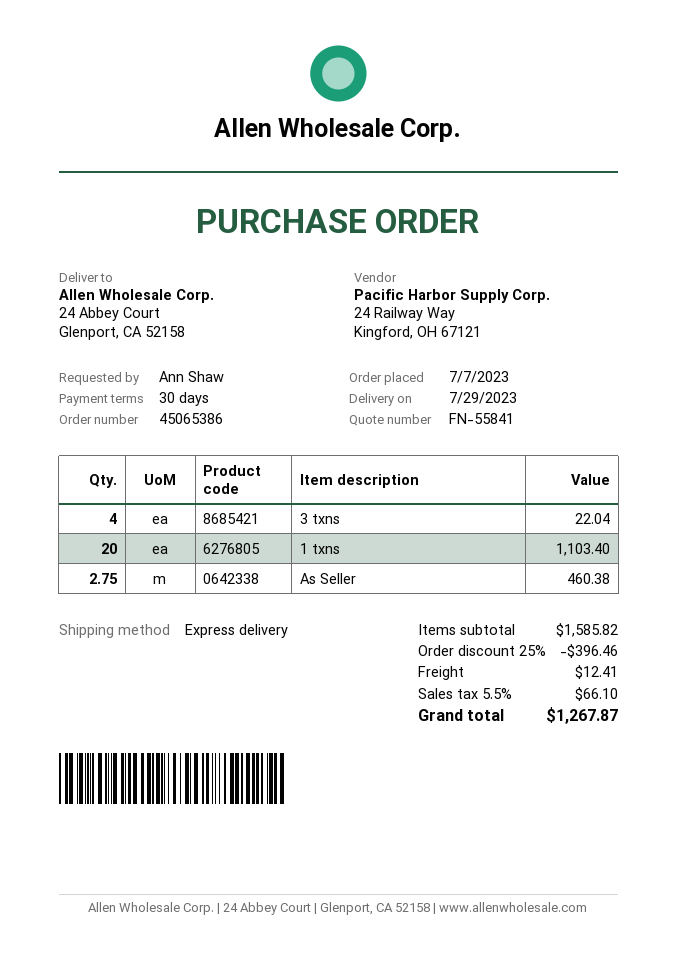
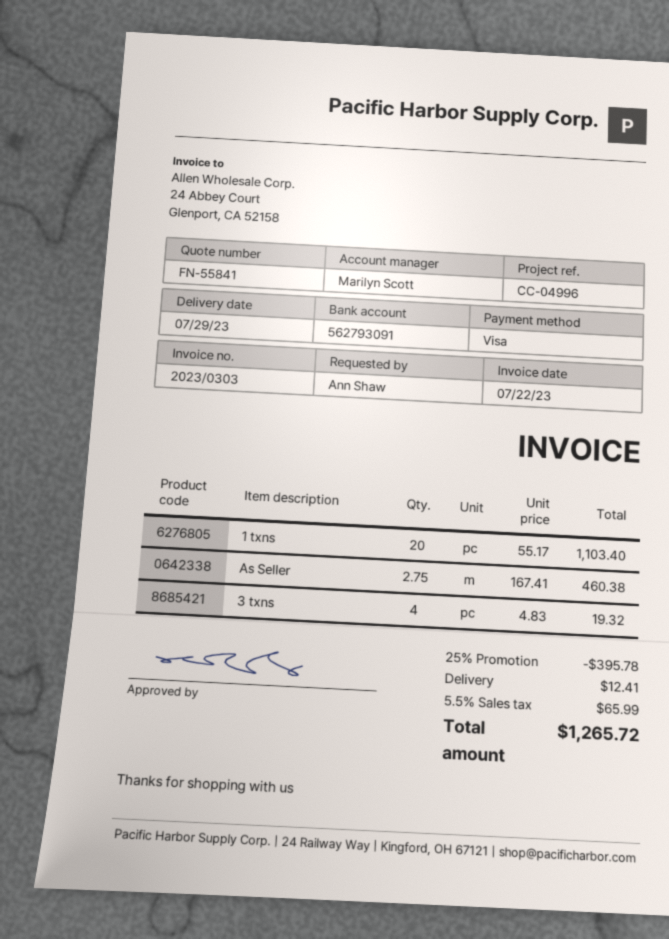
3 txns: 4 for 22.04 -> 4 for 19.32
discount: 25% = 396.46 -> 25% = 395.78
tax: 5.5% = 66.10 -> 5.5% = 65.99
total: 1267.87 -> 1265.72

